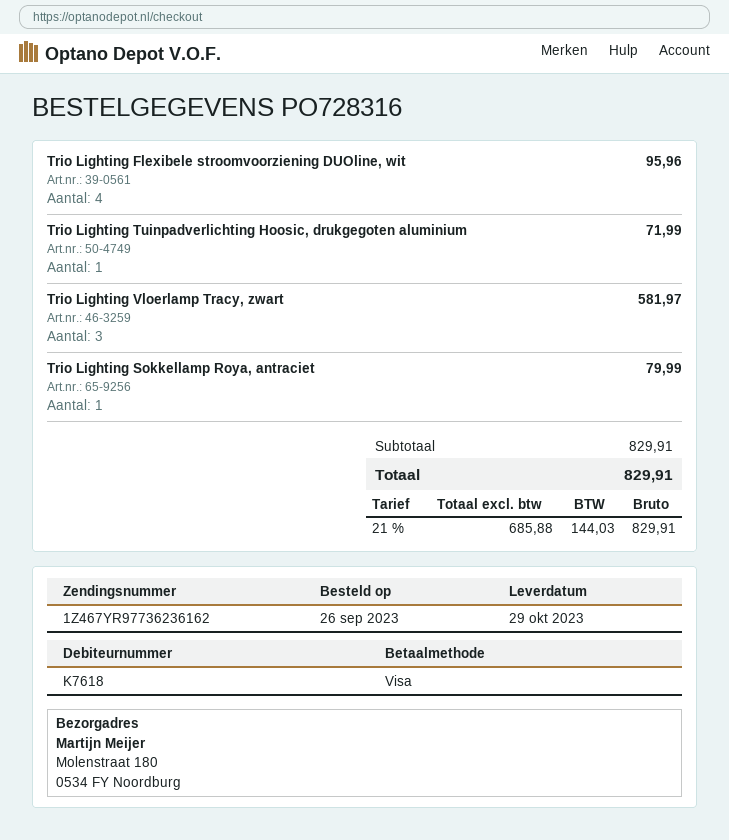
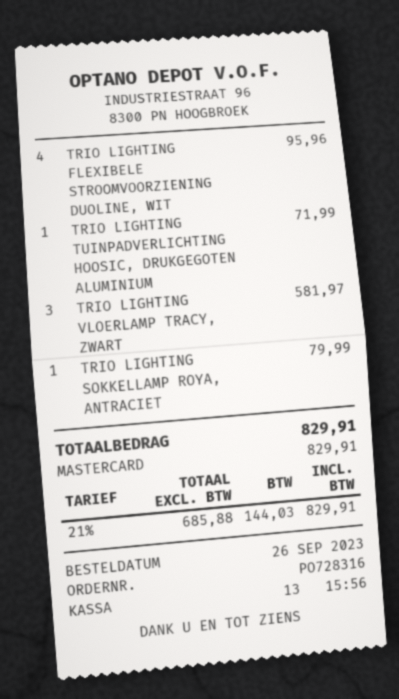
payment method: Visa -> Mastercard

